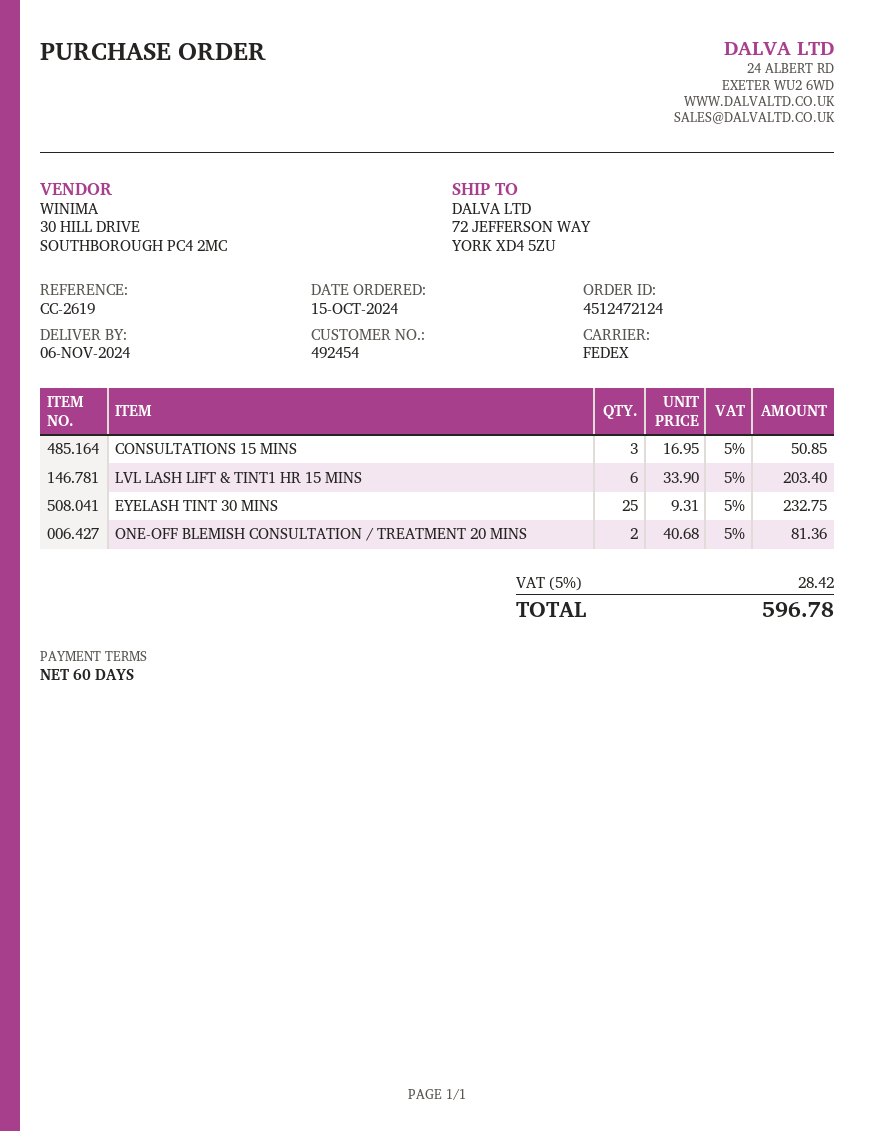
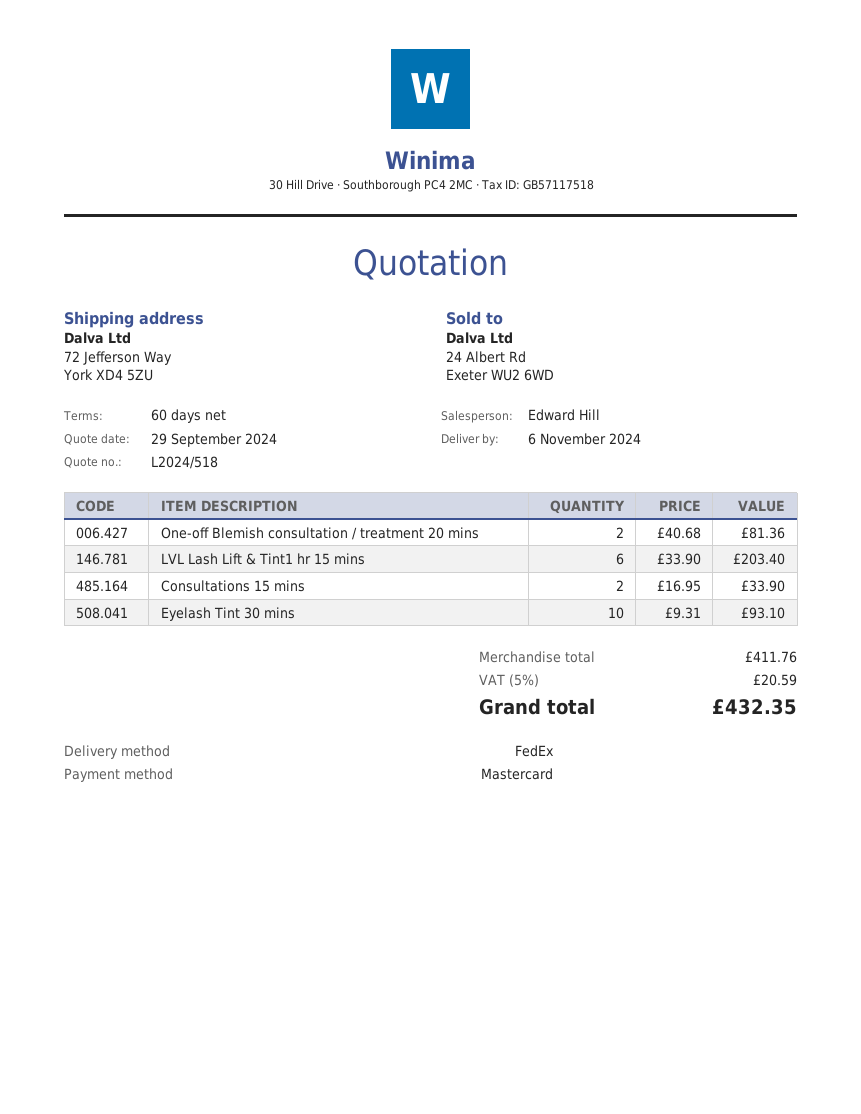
CONSULTATIONS 15 MINS: 3 x 16.95 = 50.85 -> 2 x 16.95 = 33.90
EYELASH TINT 30 MINS: 25 x 9.31 = 232.75 -> 10 x 9.31 = 93.10
tax: 5% = 28.42 -> 5% = 20.59
total: 596.78 -> 432.35

